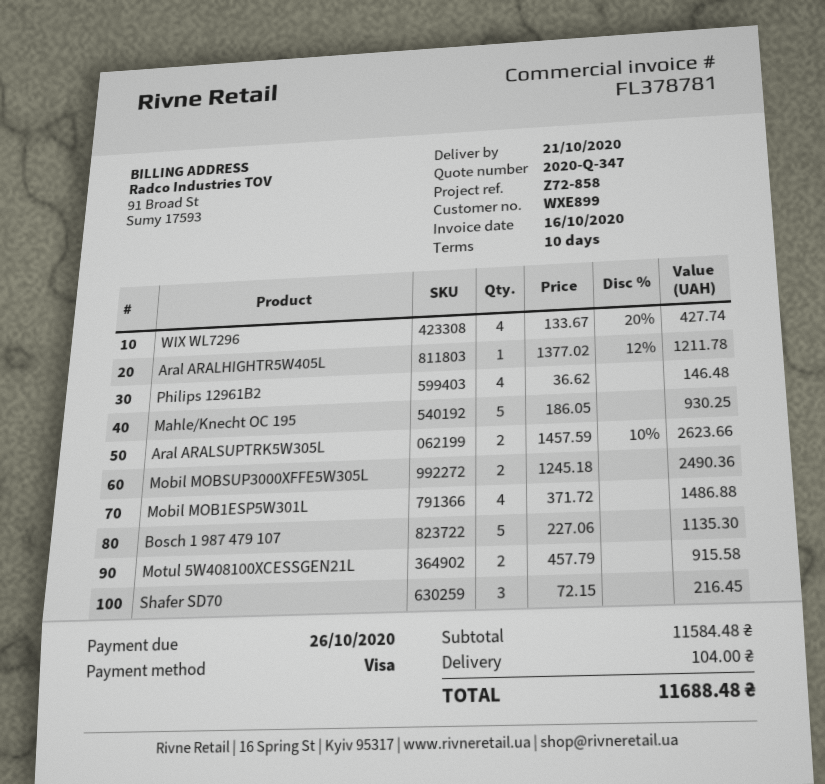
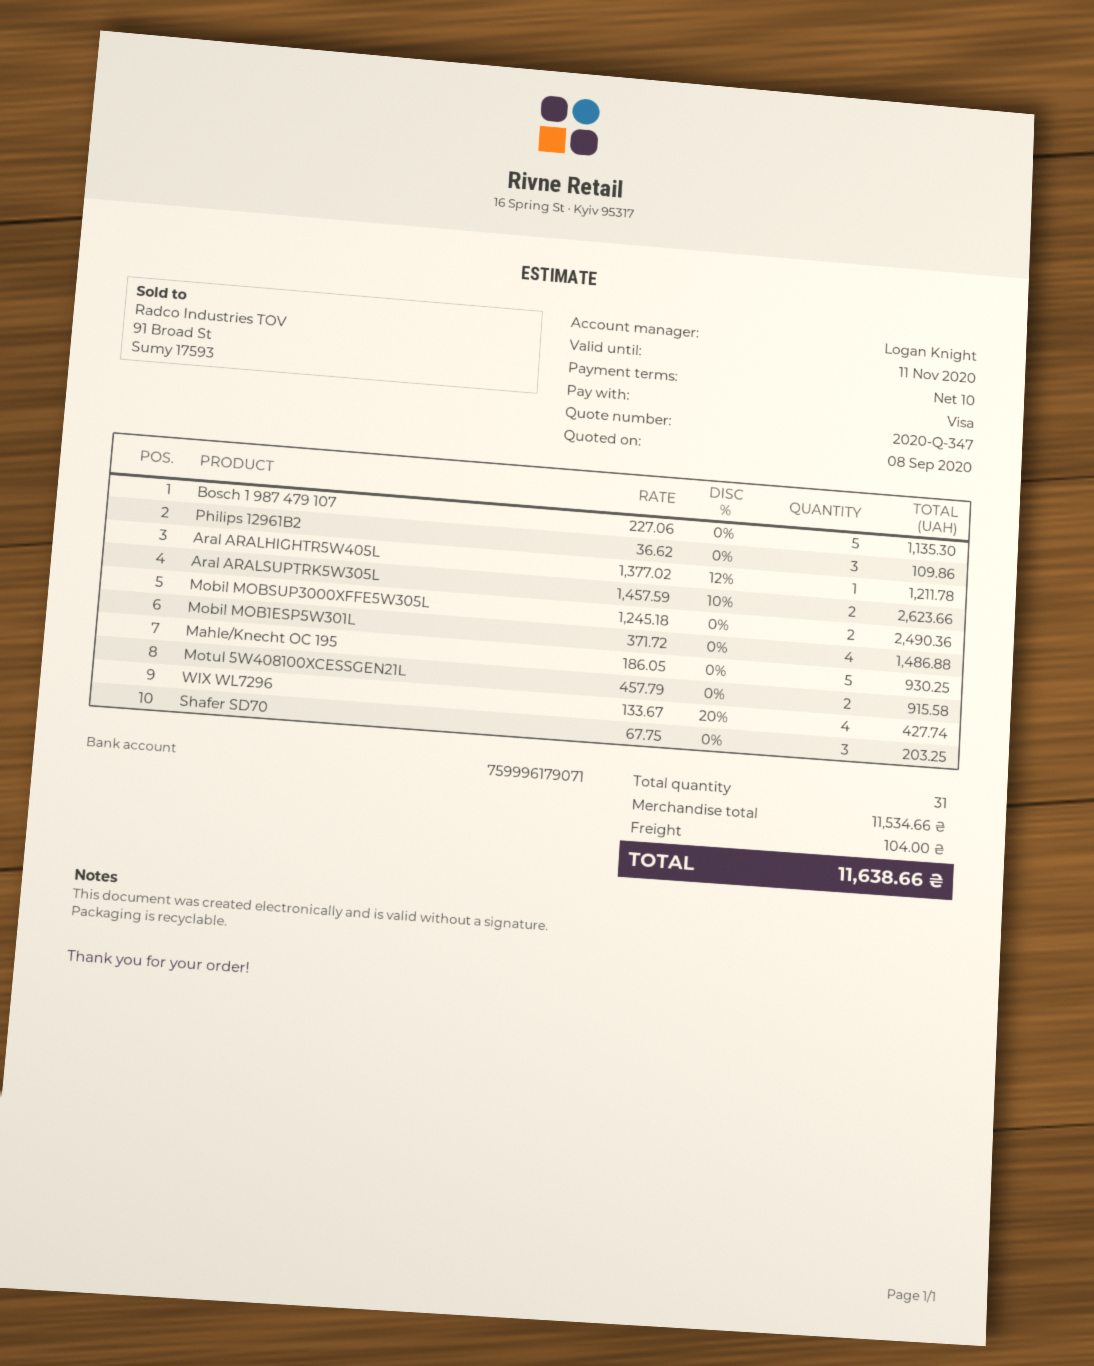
Philips 12961B2: 4 x 36.62 = 146.48 -> 3 x 36.62 = 109.86
Shafer SD70: 3 x 72.15 = 216.45 -> 3 x 67.75 = 203.25
subtotal: 11584.48 -> 11534.66
total: 11688.48 -> 11638.66

